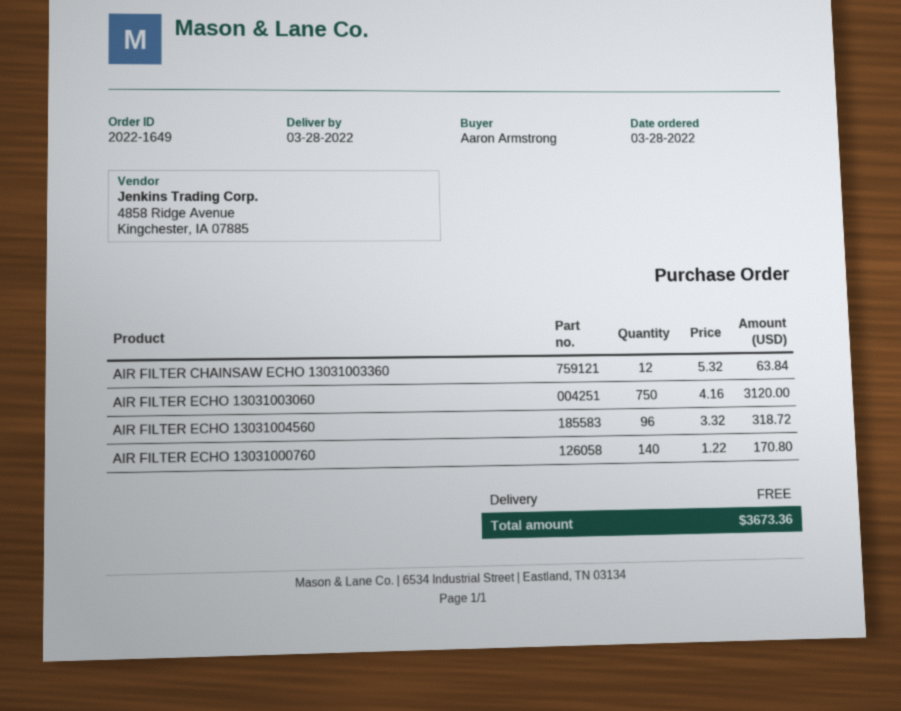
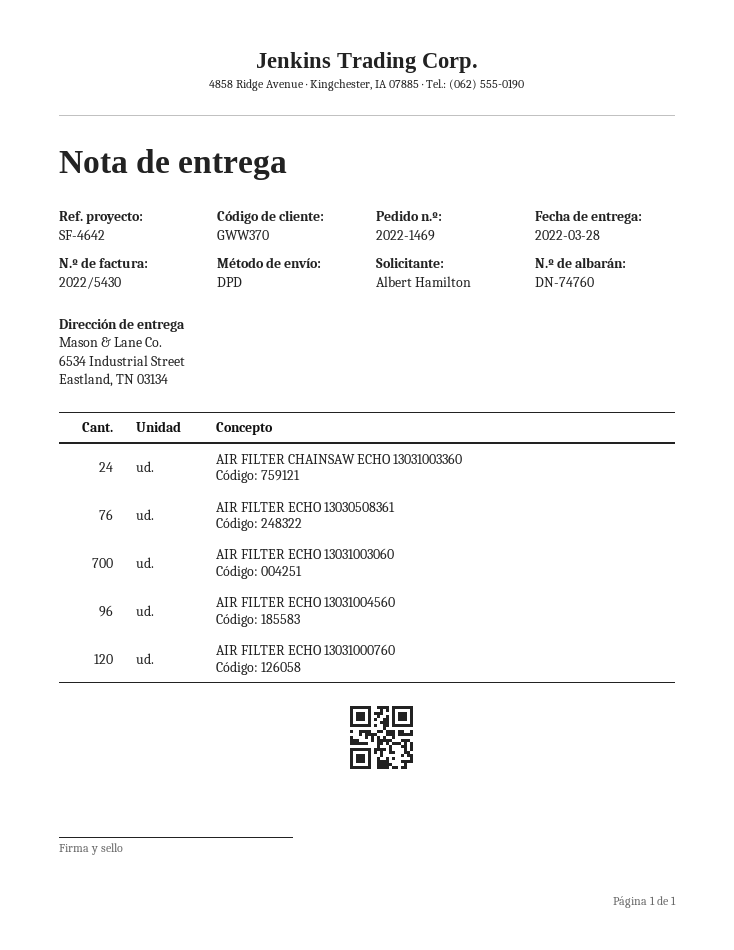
order number: 2022-1649 -> 2022-1469
ordered by: Aaron Armstrong -> Albert Hamilton
AIR FILTER CHAINSAW ECHO 13031003360: 12 -> 24
AIR FILTER ECHO 13031003060: 750 -> 700
AIR FILTER ECHO 13031000760: 140 -> 120
AIR FILTER ECHO 13030508361: none -> 76

